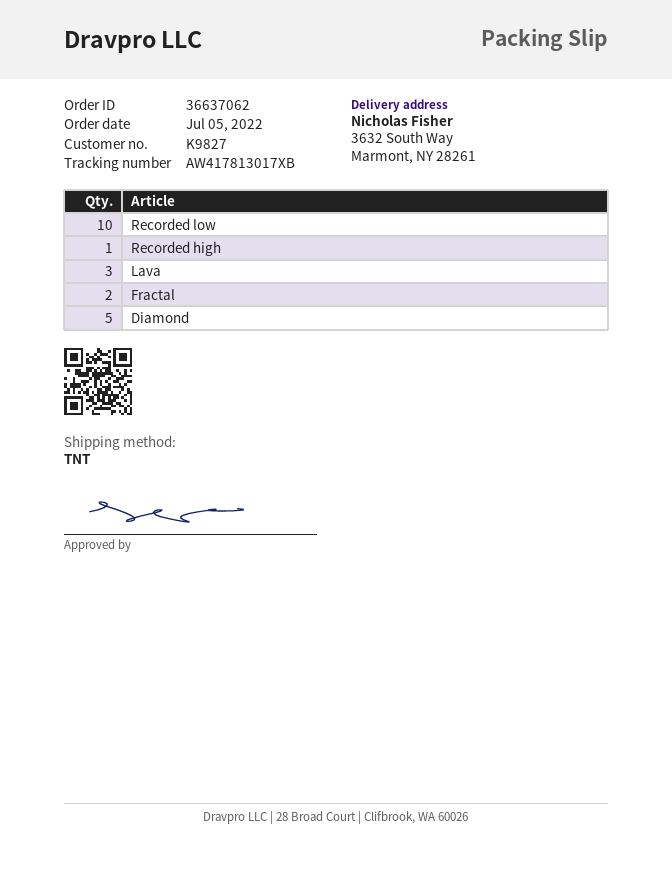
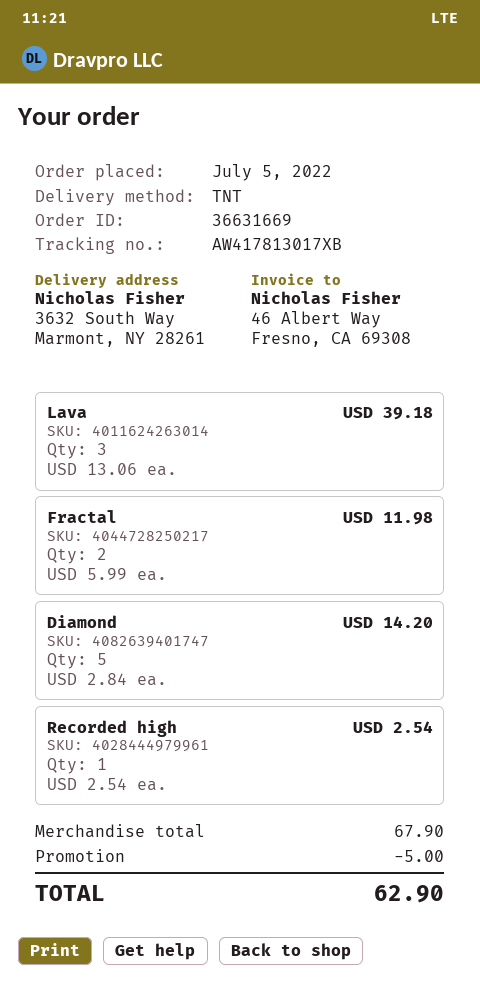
order number: 36637062 -> 36631669
Recorded low: 10 -> none

